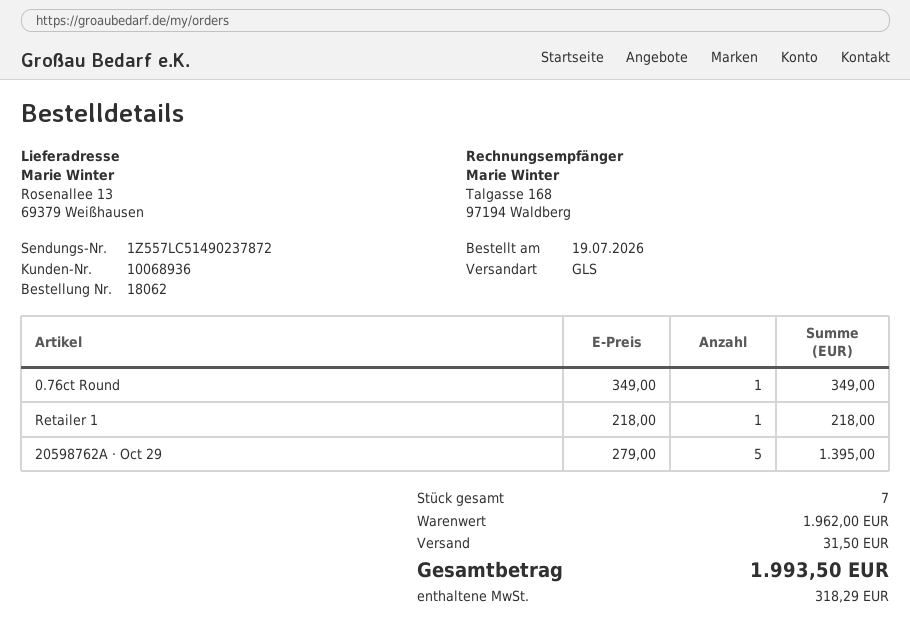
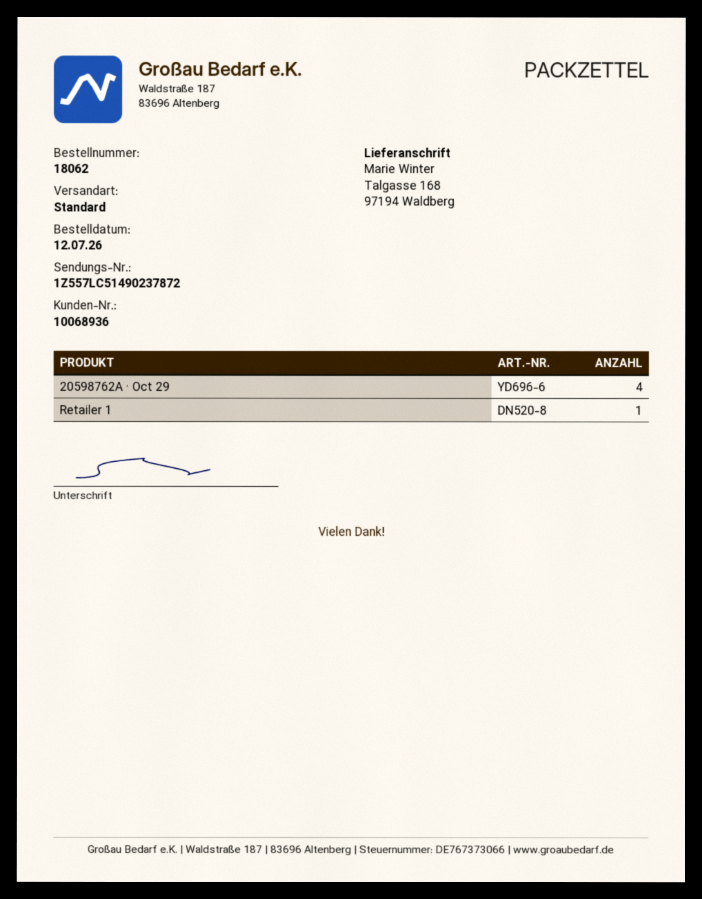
order date: 2026-07-19 -> 2026-07-12
shipping method: GLS -> standard
ship to: Rosenallee 13, 69379 Weißhausen -> Talgasse 168, 97194 Waldberg
0.76ct Round: 1 -> none
20598762A · Oct 29: 5 -> 4

